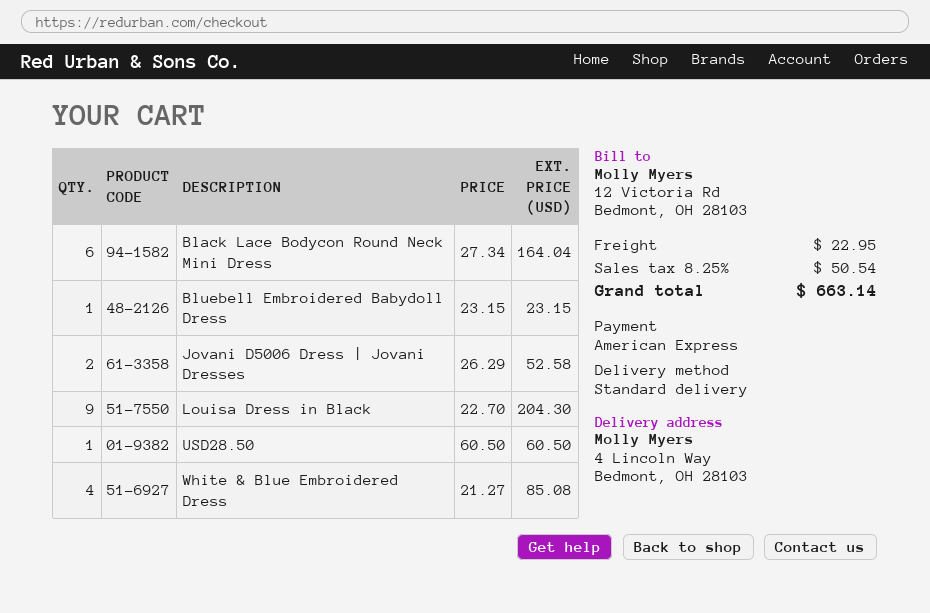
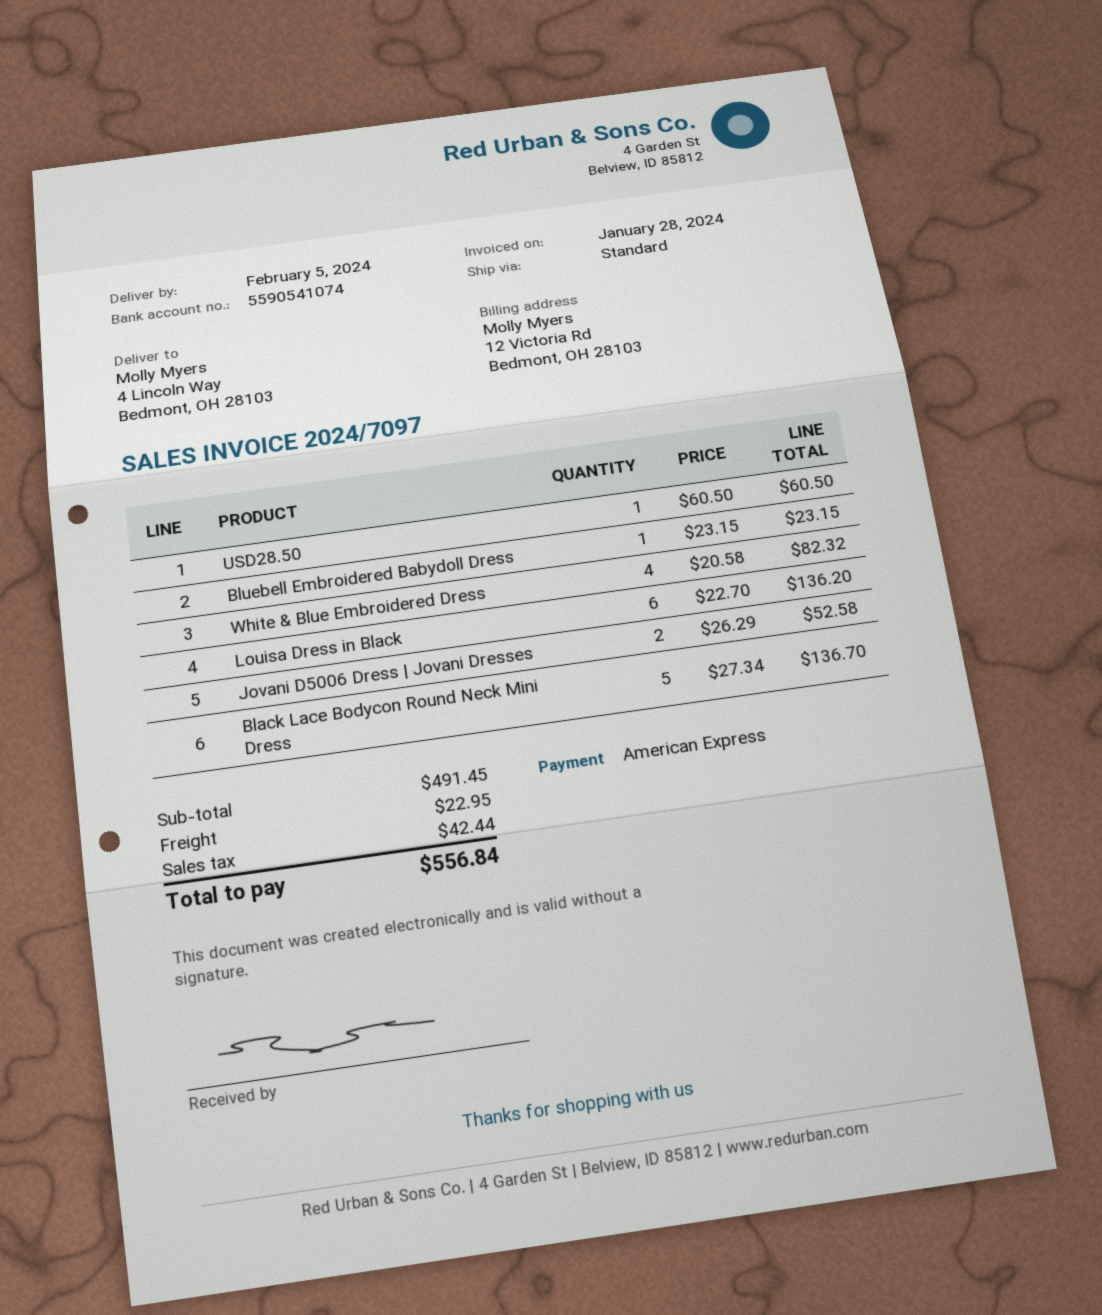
Black Lace Bodycon Round Neck Mini Dress: 6 x 27.34 = 164.04 -> 5 x 27.34 = 136.70
Louisa Dress in Black: 9 x 22.70 = 204.30 -> 6 x 22.70 = 136.20
White & Blue Embroidered Dress: 4 x 21.27 = 85.08 -> 4 x 20.58 = 82.32
tax: 50.54 -> 42.44
total: 663.14 -> 556.84

